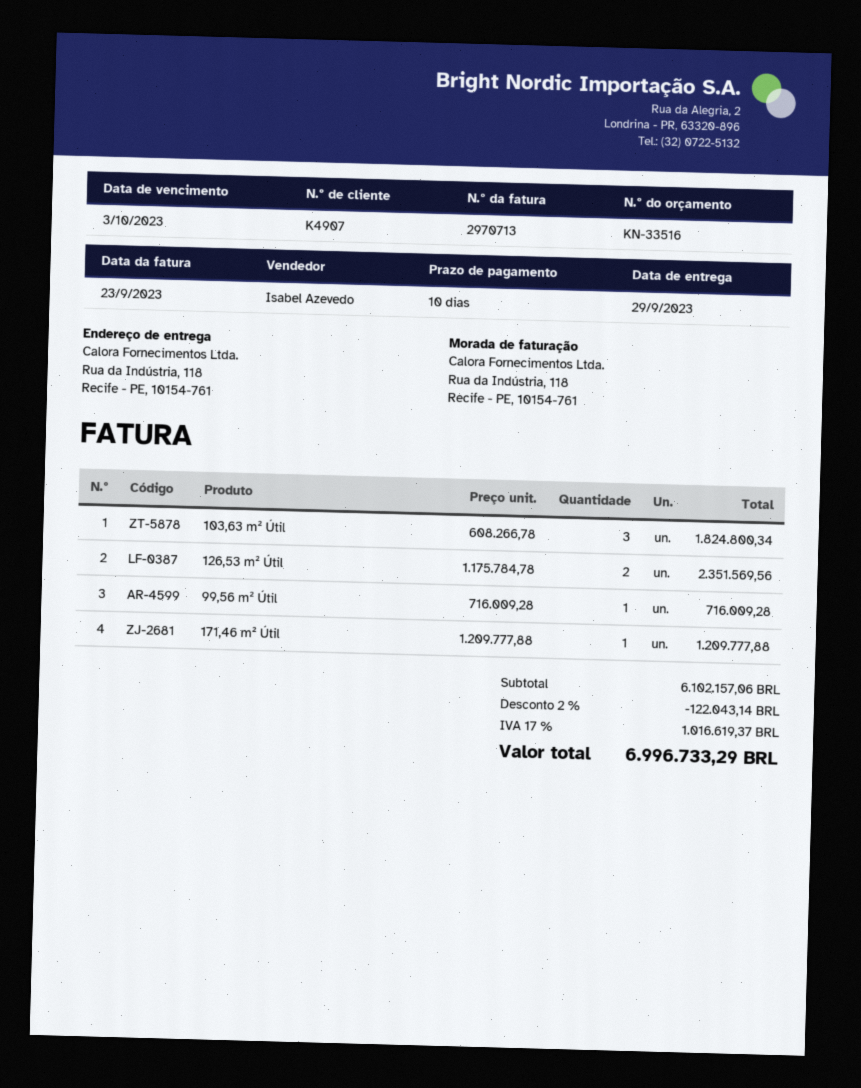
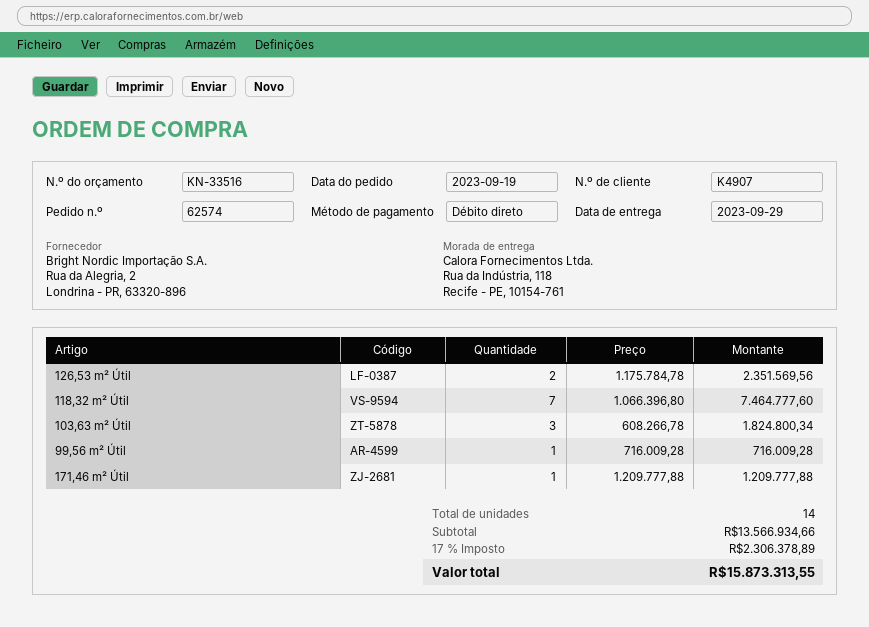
118,32 m² Útil: none -> 7 x 1066396.80 = 7464777.60
subtotal: 6102157.06 -> 13566934.66
discount: 2% = 122043.14 -> none
tax: 17% = 1016619.37 -> 17% = 2306378.89
total: 6996733.29 -> 15873313.55

